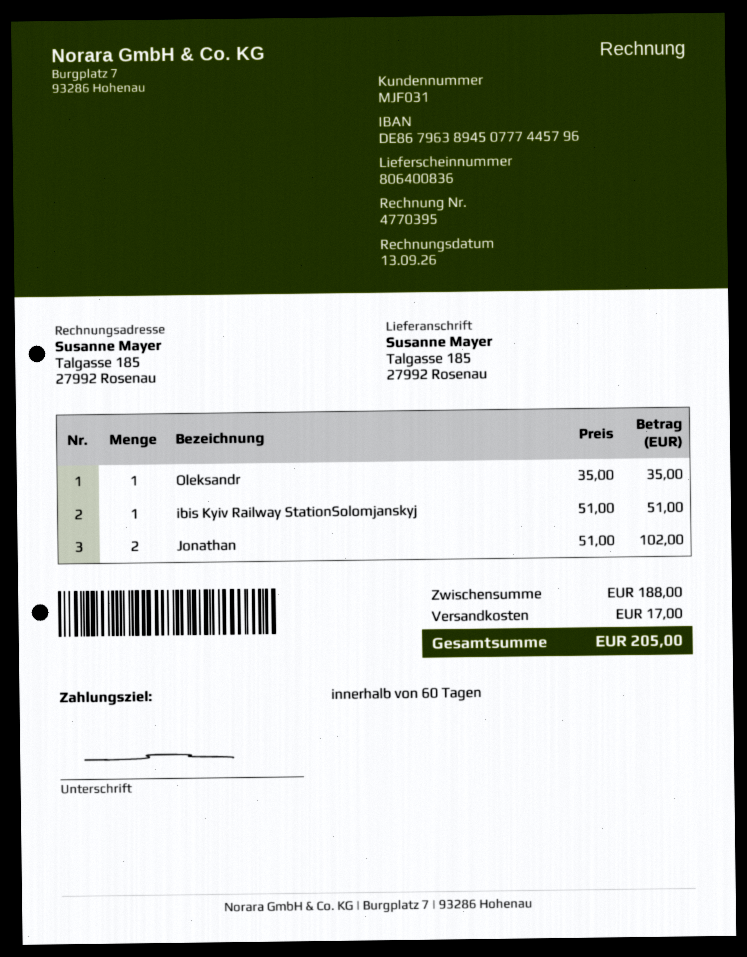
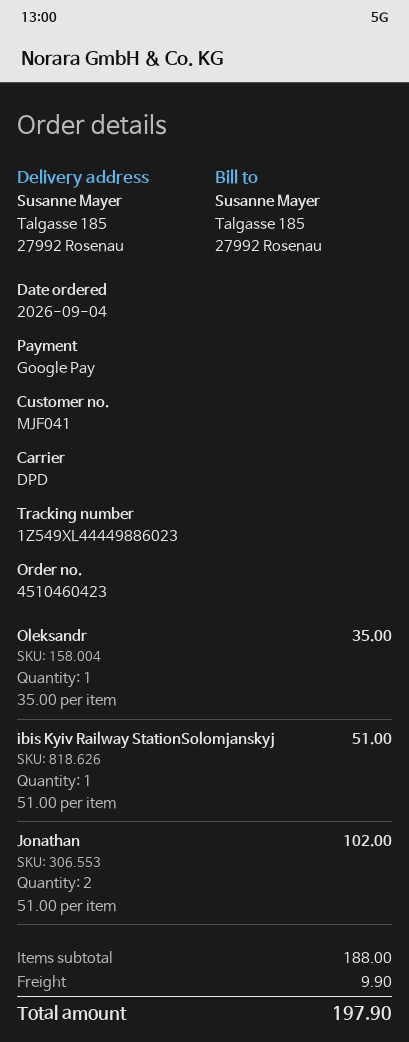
customer number: MJF031 -> MJF041
shipping: 17.00 -> 9.90
total: 205.00 -> 197.90

